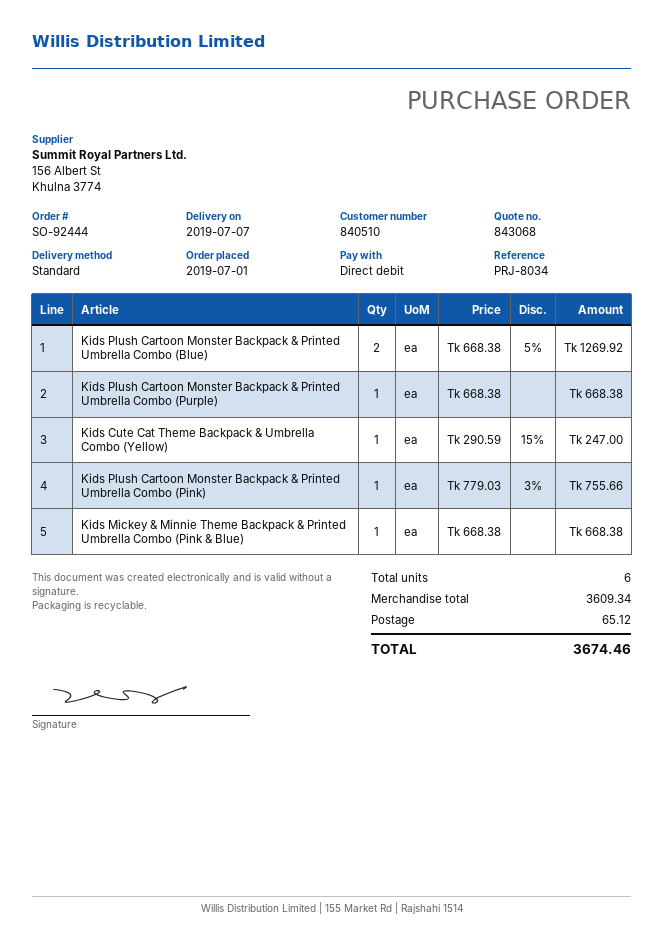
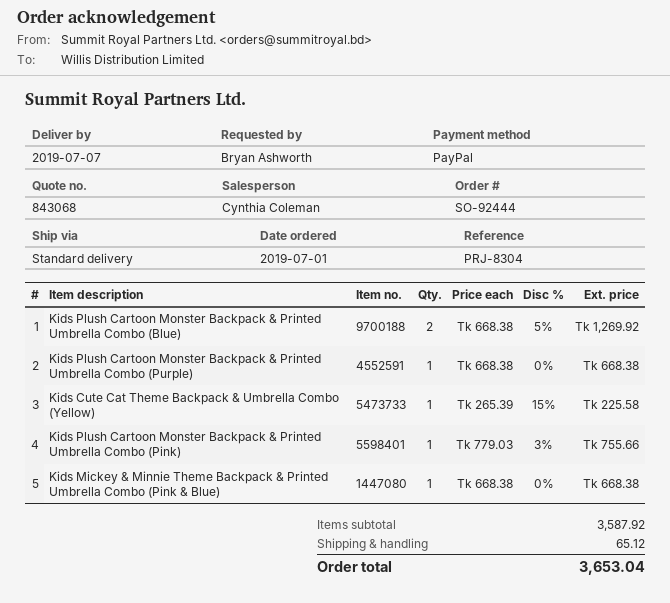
reference: PRJ-8034 -> PRJ-8304
payment method: direct debit -> PayPal
Kids Cute Cat Theme Backpack & Umbrella Combo (Yellow): 1 x 290.59 - 15% = 247.00 -> 1 x 265.39 - 15% = 225.58
subtotal: 3609.34 -> 3587.92
total: 3674.46 -> 3653.04

